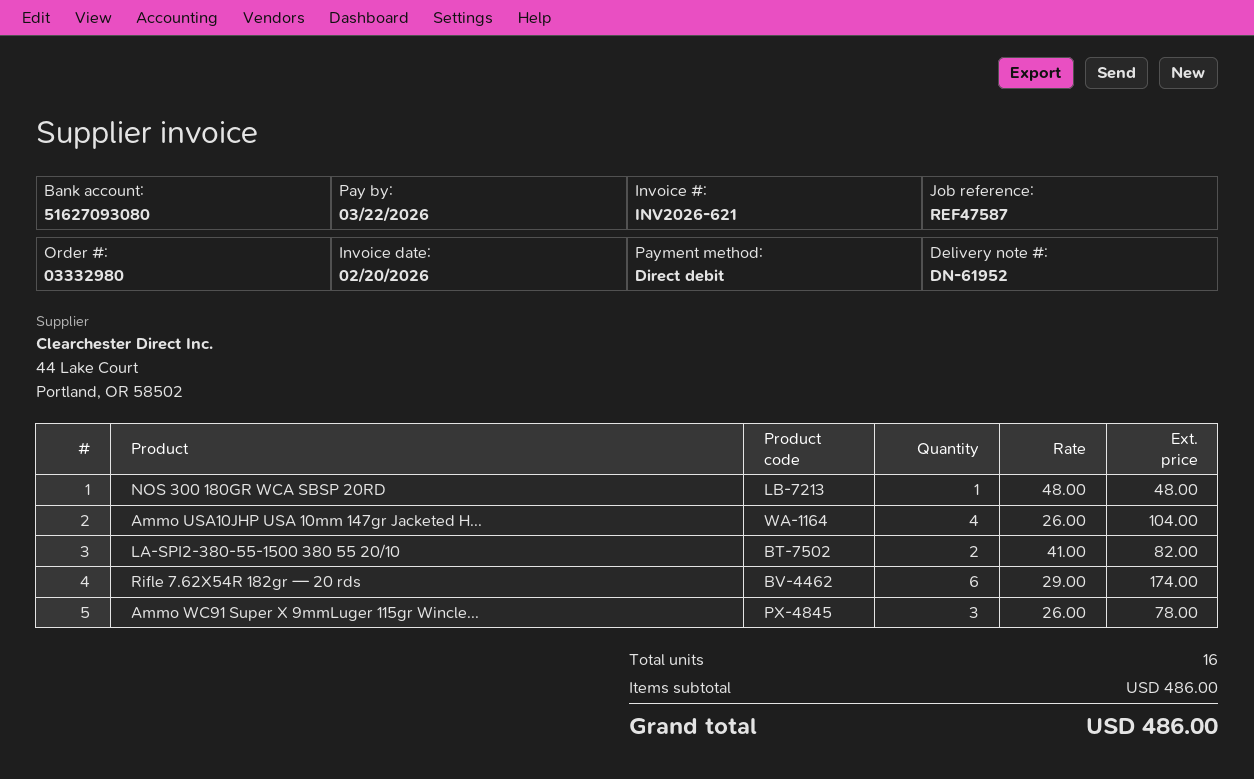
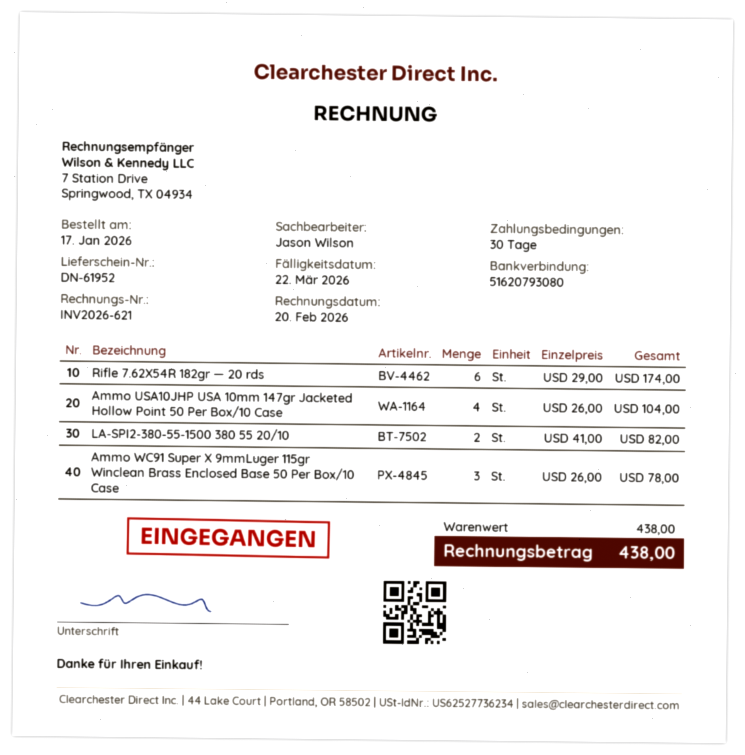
bank account: 51627093080 -> 51620793080
NOS 300 180GR WCA SBSP 20RD: 1 x 48.00 = 48.00 -> none
subtotal: 486.00 -> 438.00
total: 486.00 -> 438.00

